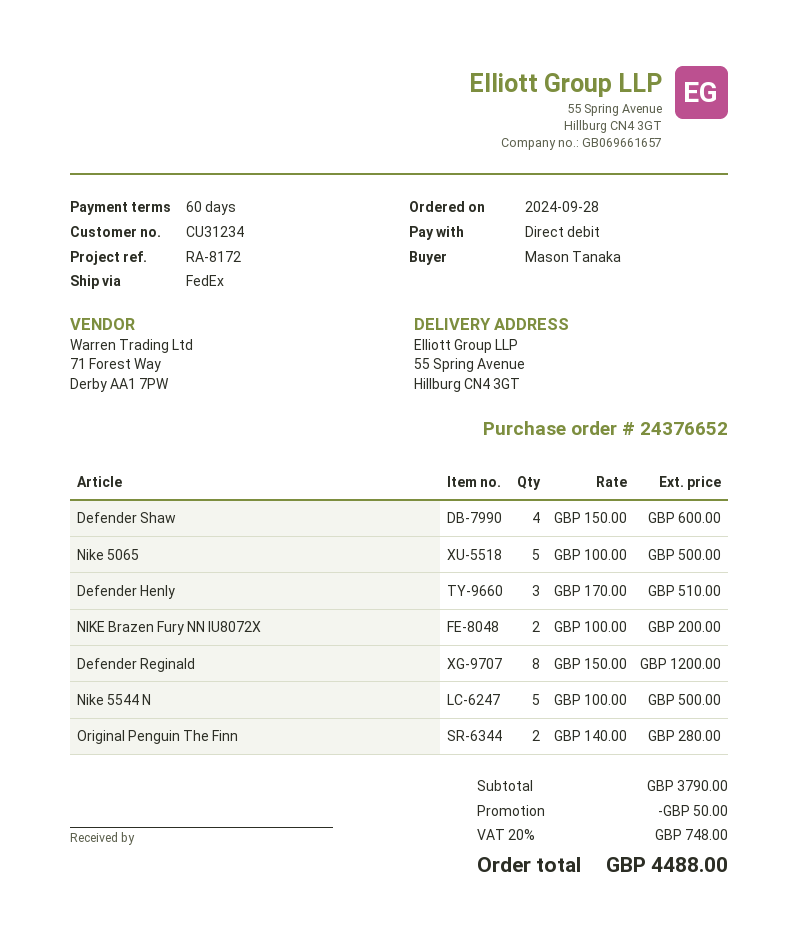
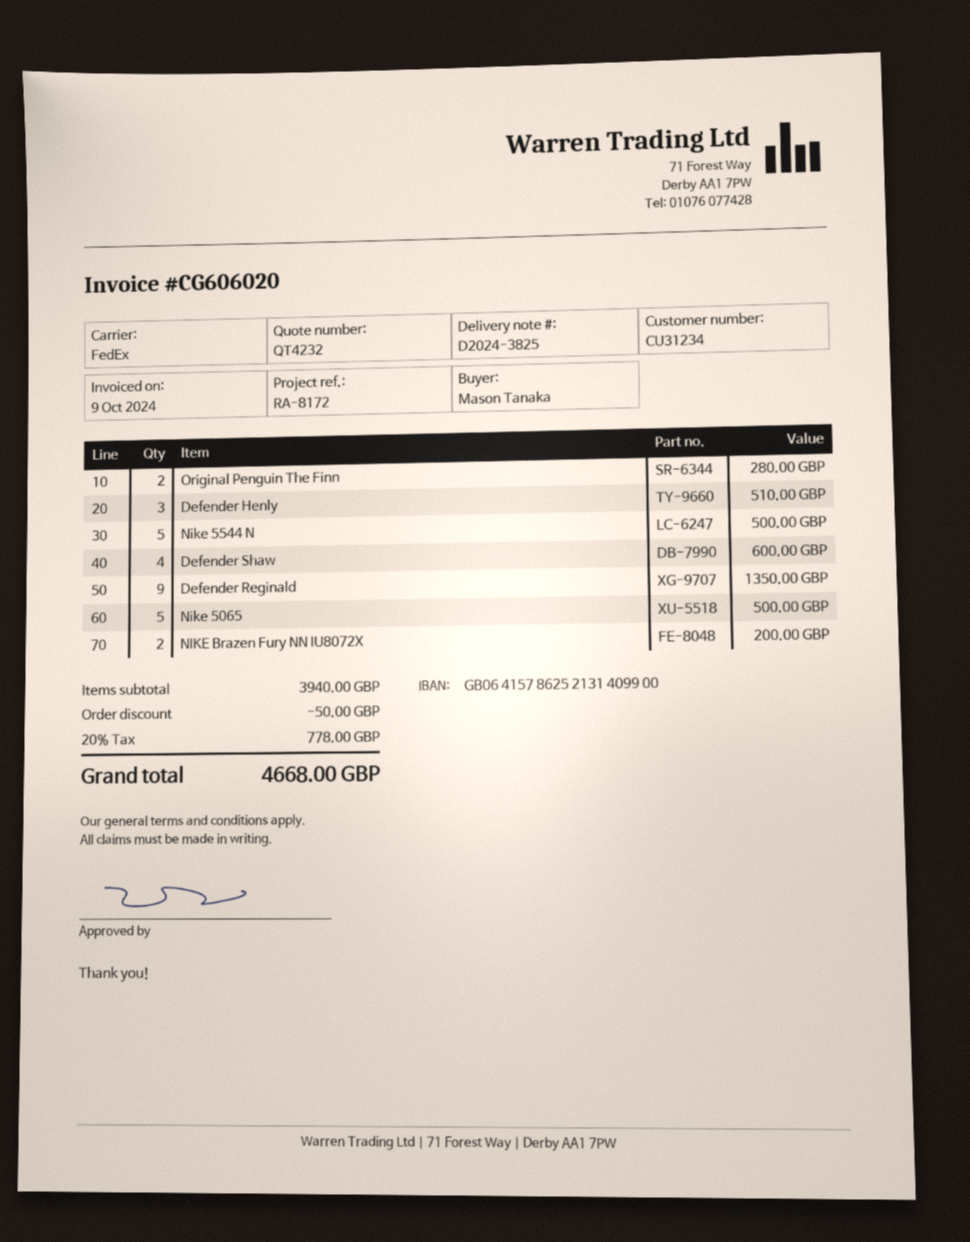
Defender Reginald: 8 for 1200.00 -> 9 for 1350.00
subtotal: 3790.00 -> 3940.00
tax: 20% = 748.00 -> 20% = 778.00
total: 4488.00 -> 4668.00

